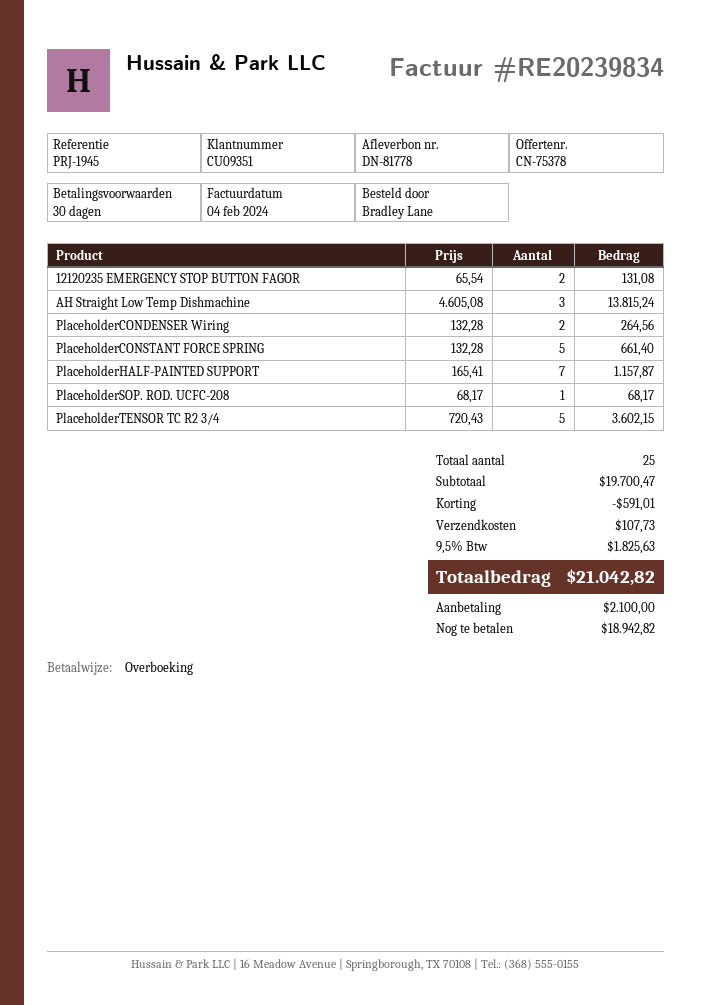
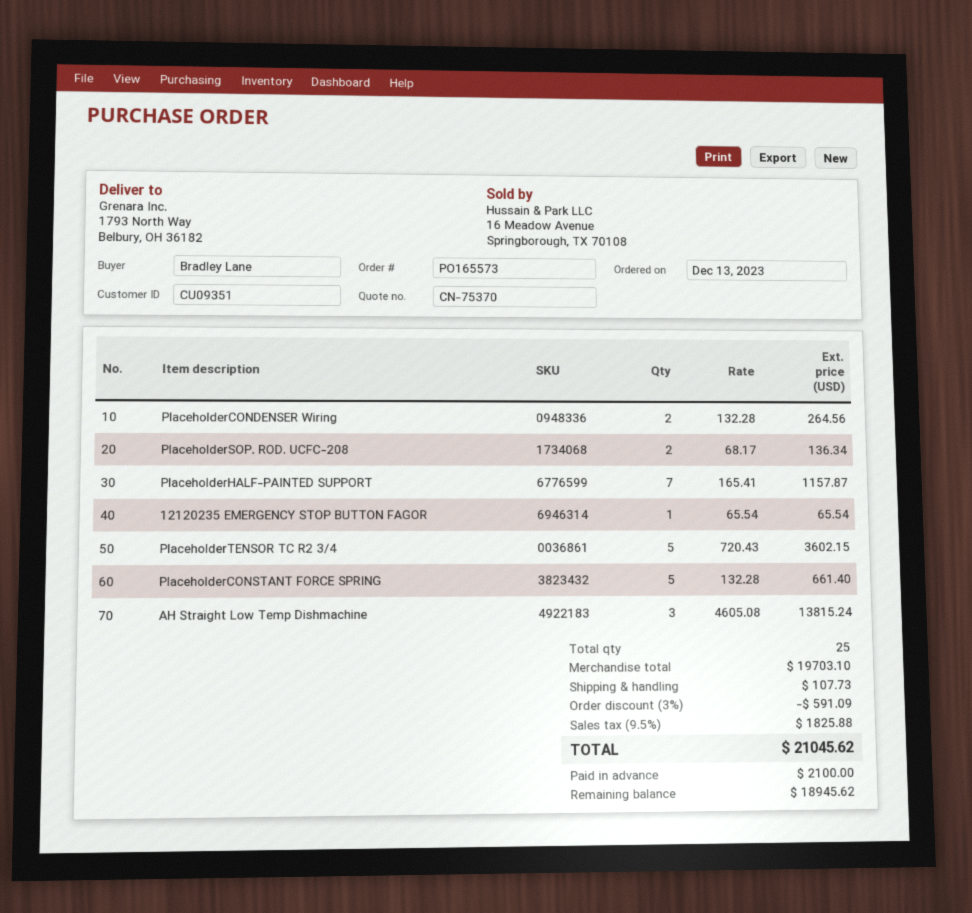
quote number: CN-75378 -> CN-75370
12120235 EMERGENCY STOP BUTTON FAGOR: 2 x 65.54 = 131.08 -> 1 x 65.54 = 65.54
PlaceholderSOP. ROD. UCFC-208: 1 x 68.17 = 68.17 -> 2 x 68.17 = 136.34
subtotal: 19700.47 -> 19703.10
discount: 591.01 -> 591.09
tax: 9.5% = 1825.63 -> 9.5% = 1825.88
total: 21042.82 -> 21045.62
balance: 18942.82 -> 18945.62

